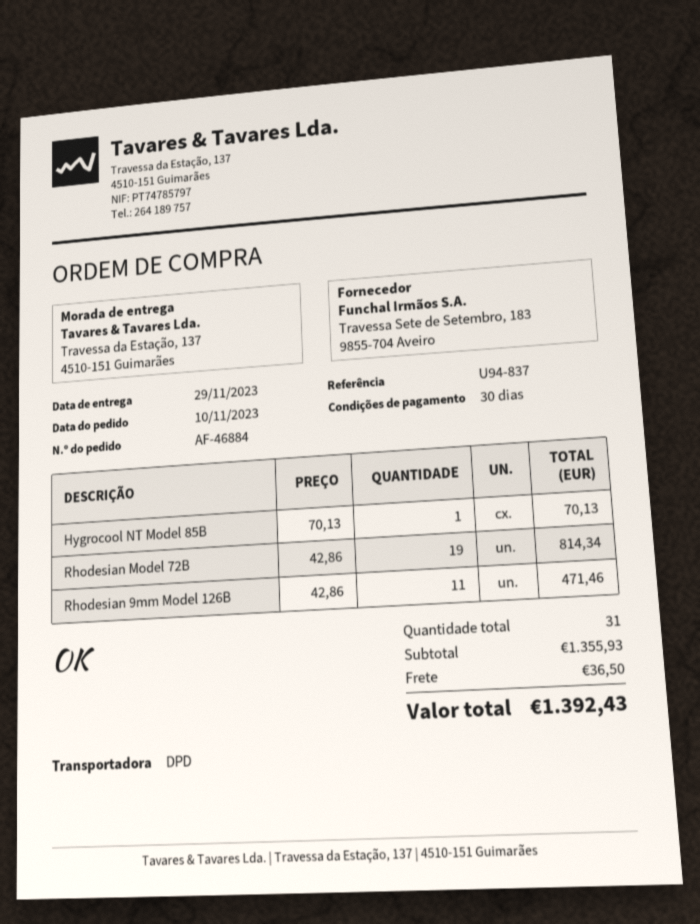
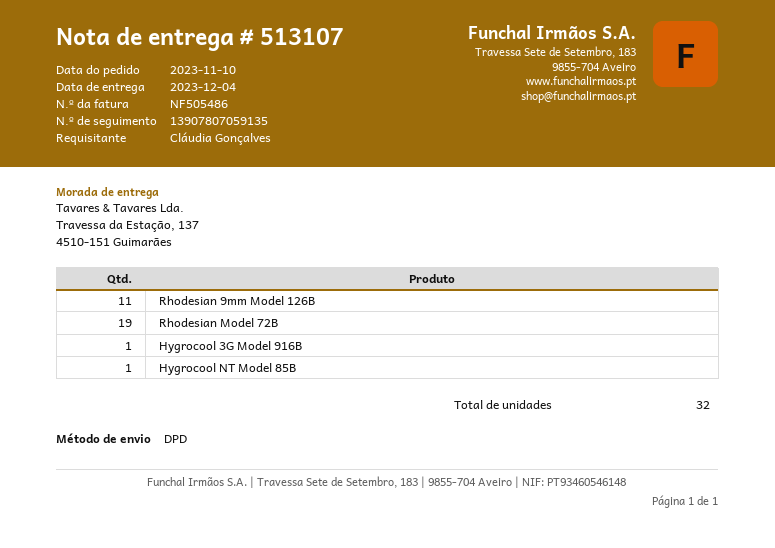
delivery date: 2023-11-29 -> 2023-12-04
Hygrocool 3G Model 916B: none -> 1
total quantity: 31 -> 32

